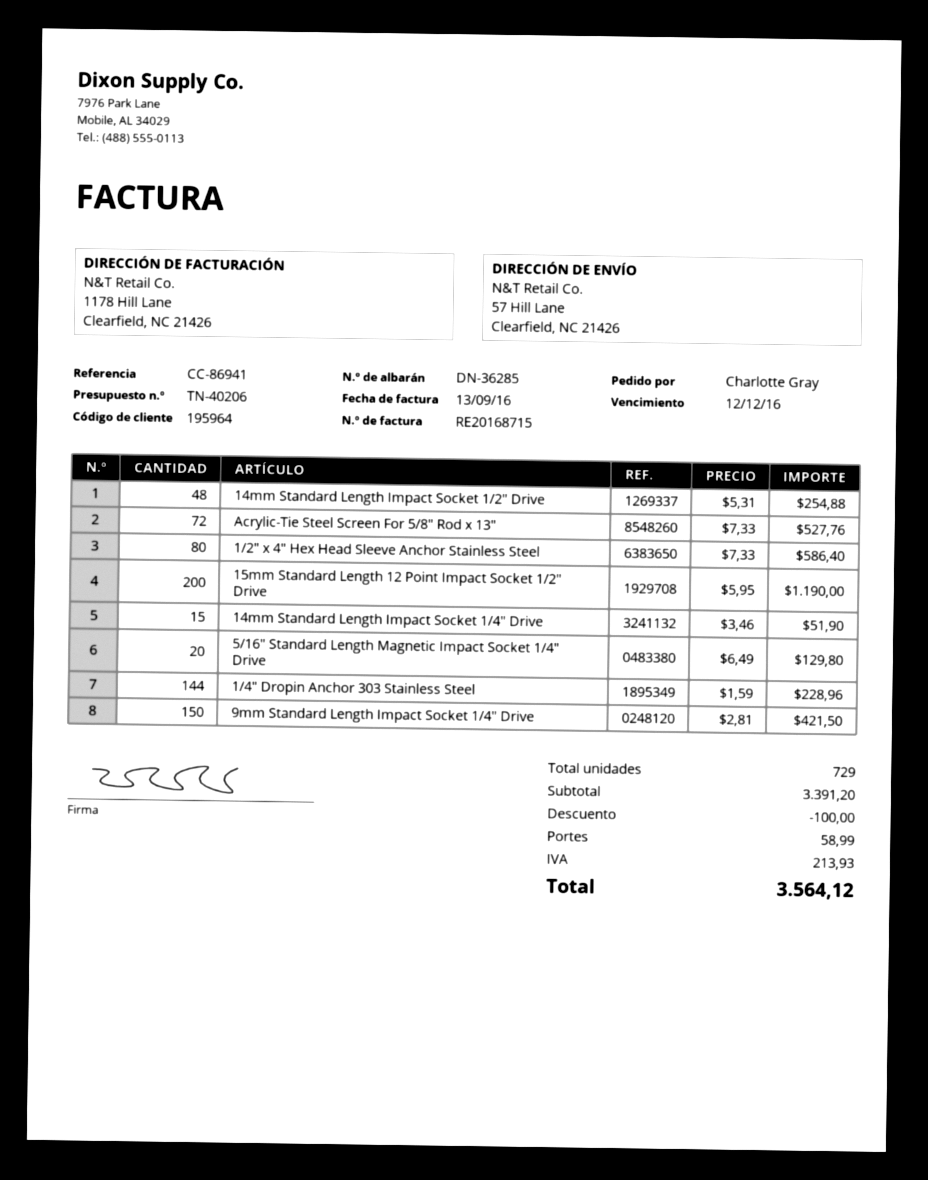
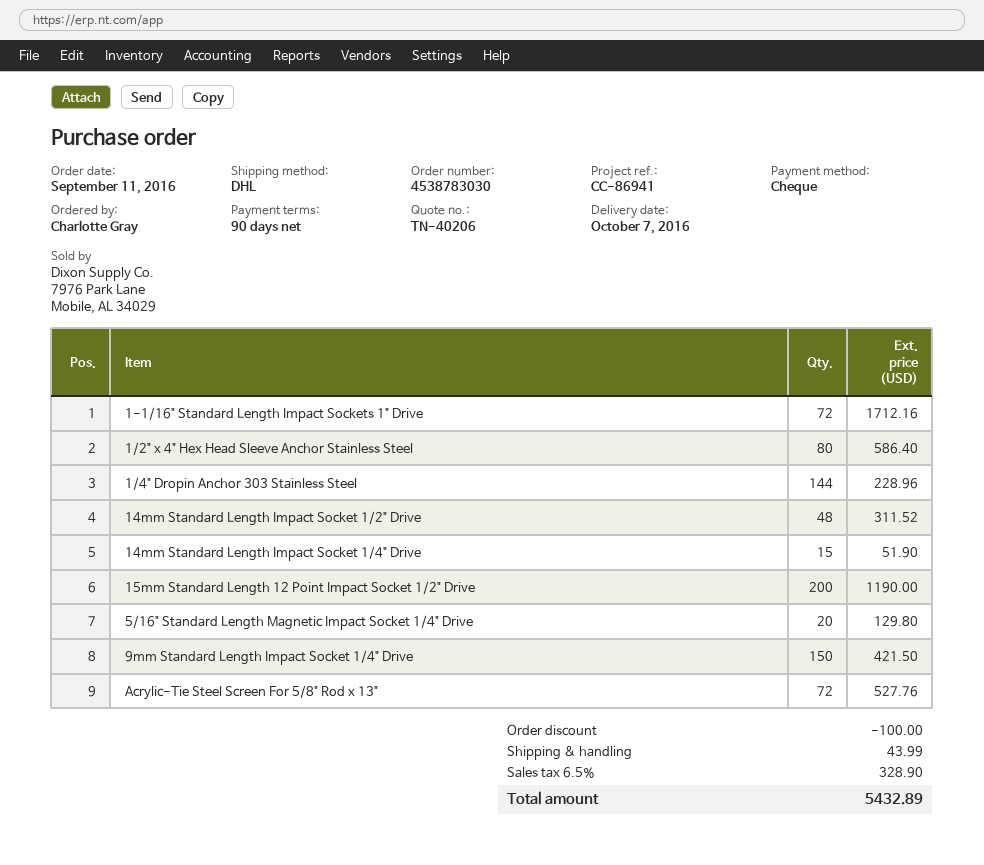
14mm Standard Length Impact Socket 1/2" Drive: 48 for 254.88 -> 48 for 311.52
1-1/16" Standard Length Impact Sockets 1" Drive: none -> 72 for 1712.16
shipping: 58.99 -> 43.99
tax: 213.93 -> 328.90
total: 3564.12 -> 5432.89

